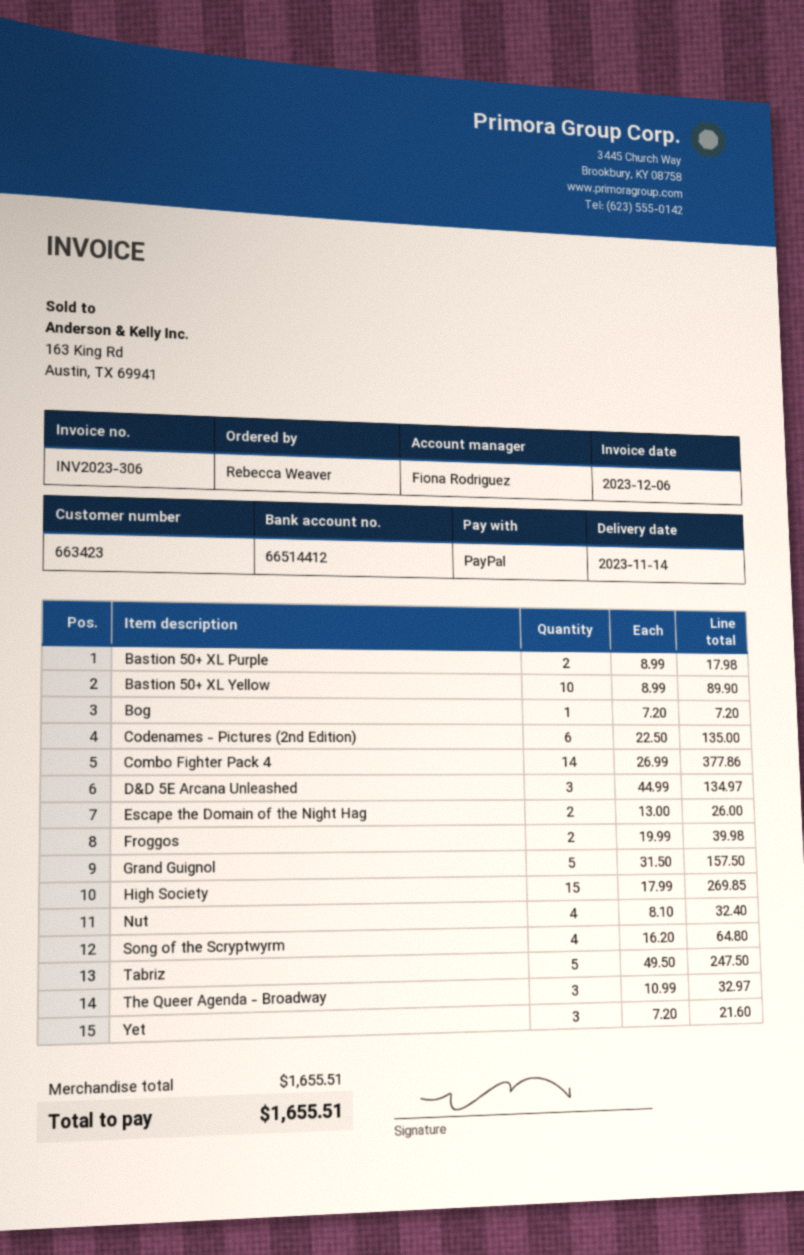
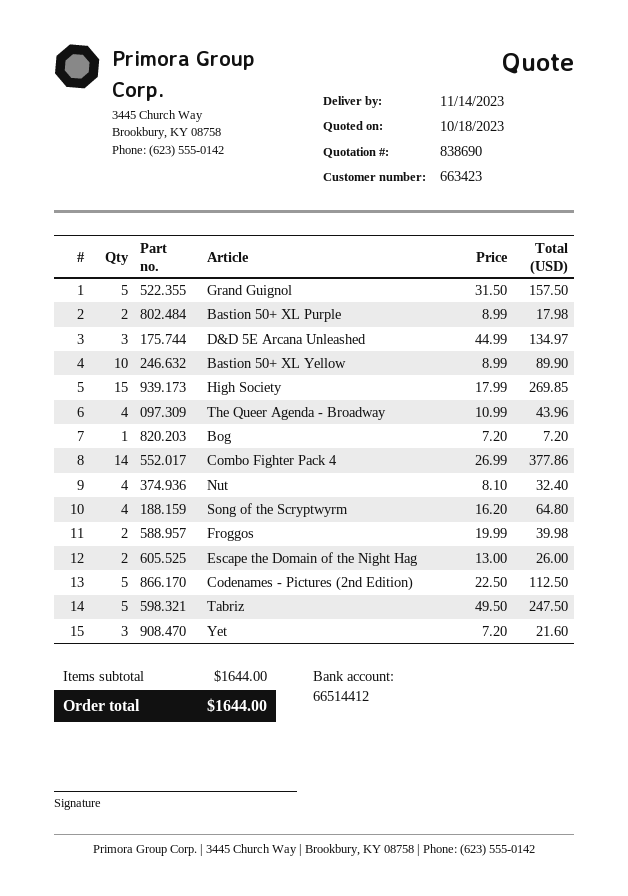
Codenames - Pictures (2nd Edition): 6 x 22.50 = 135.00 -> 5 x 22.50 = 112.50
The Queer Agenda - Broadway: 3 x 10.99 = 32.97 -> 4 x 10.99 = 43.96
subtotal: 1655.51 -> 1644.00
total: 1655.51 -> 1644.00

